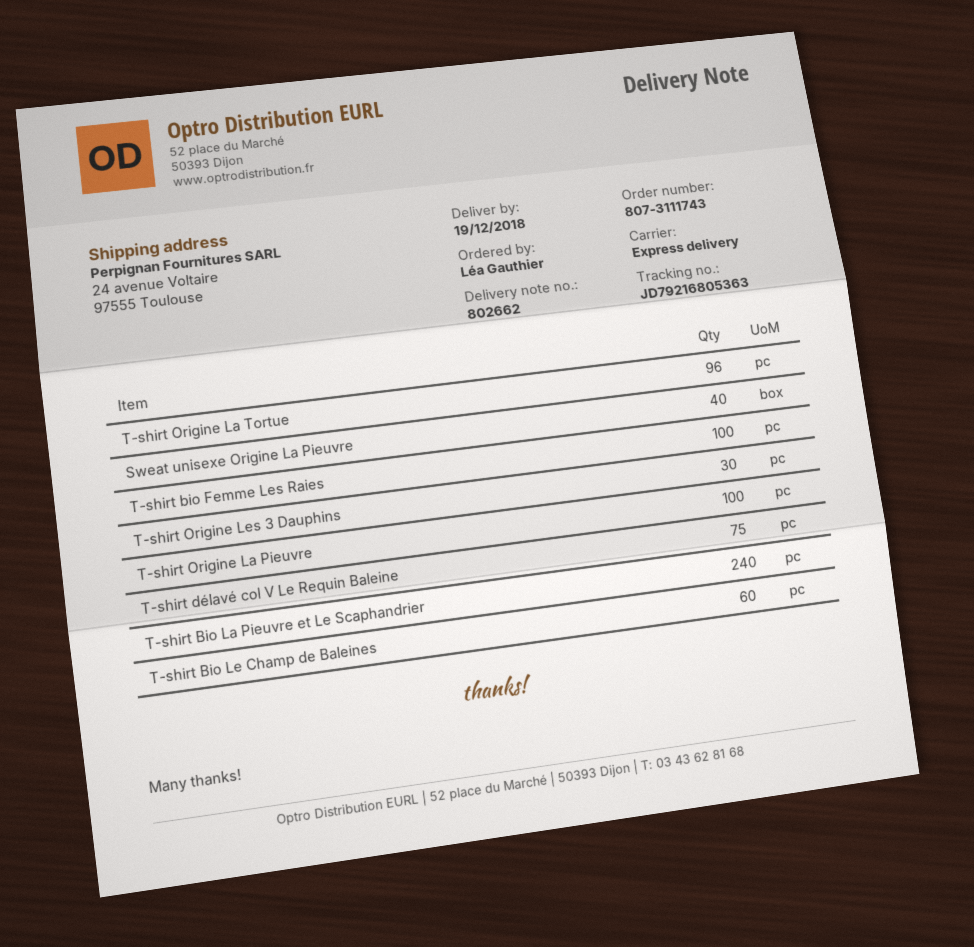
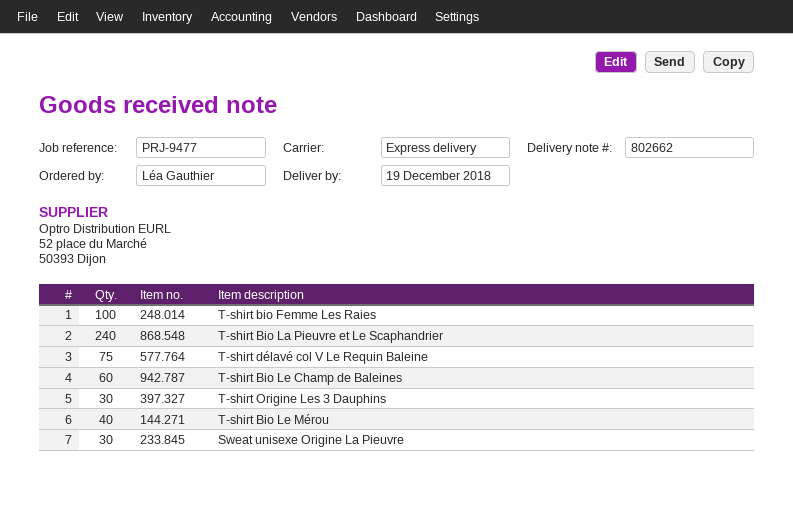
T-shirt Origine La Tortue: 96 -> none
Sweat unisexe Origine La Pieuvre: 40 -> 30
T-shirt Origine La Pieuvre: 100 -> none
T-shirt Bio Le Mérou: none -> 40

